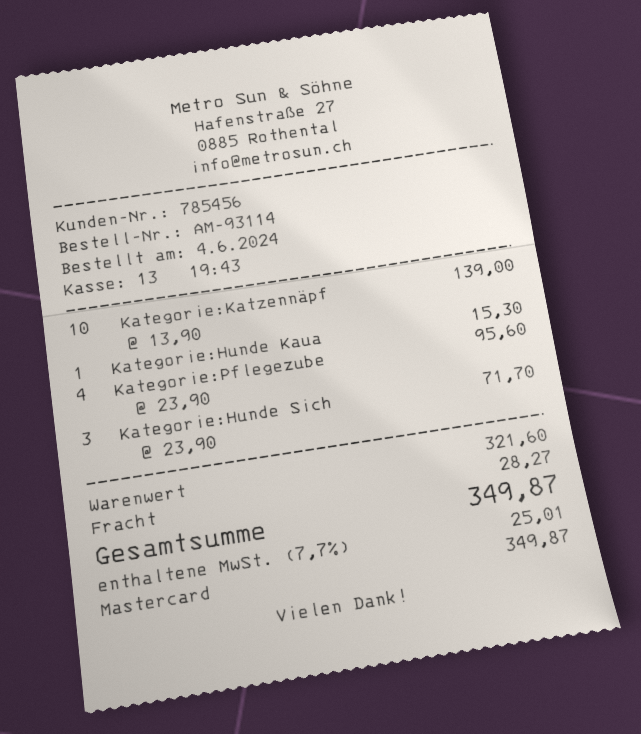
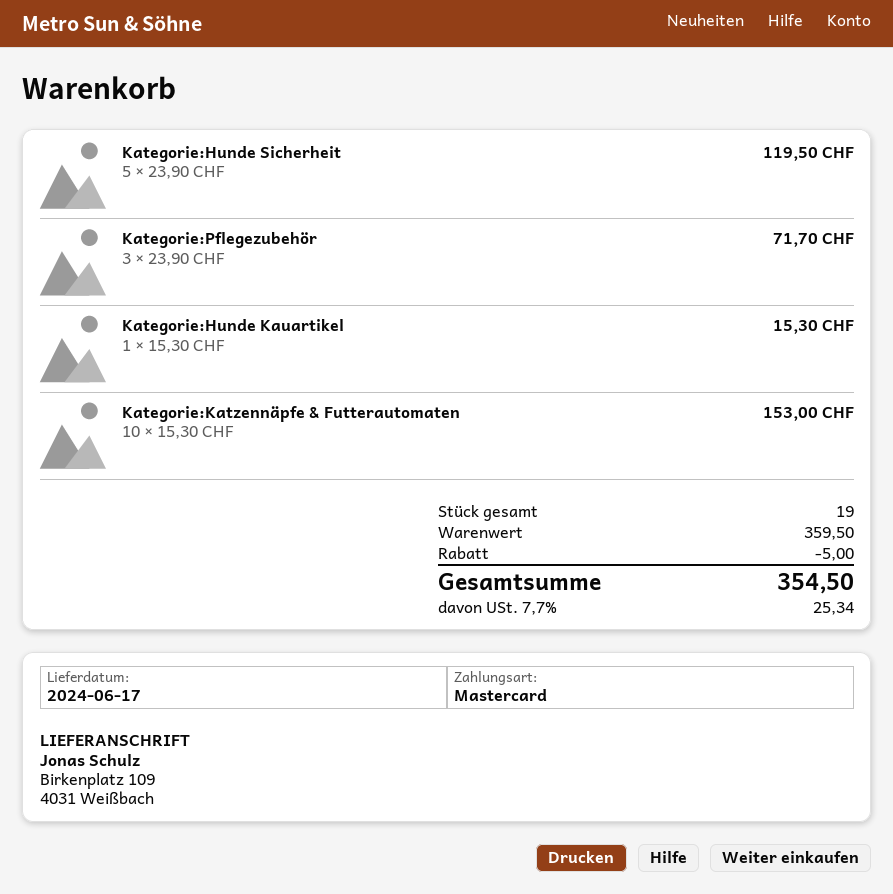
Kategorie:Katzennäpf: 10 x 13.90 = 139.00 -> 10 x 15.30 = 153.00
Kategorie:Pflegezube: 4 x 23.90 = 95.60 -> 3 x 23.90 = 71.70
Kategorie:Hunde Sich: 3 x 23.90 = 71.70 -> 5 x 23.90 = 119.50
subtotal: 321.60 -> 359.50
discount: none -> 5.00
shipping: 28.27 -> none
tax: 7.7% = 25.01 -> 7.7% = 25.34
total: 349.87 -> 354.50

